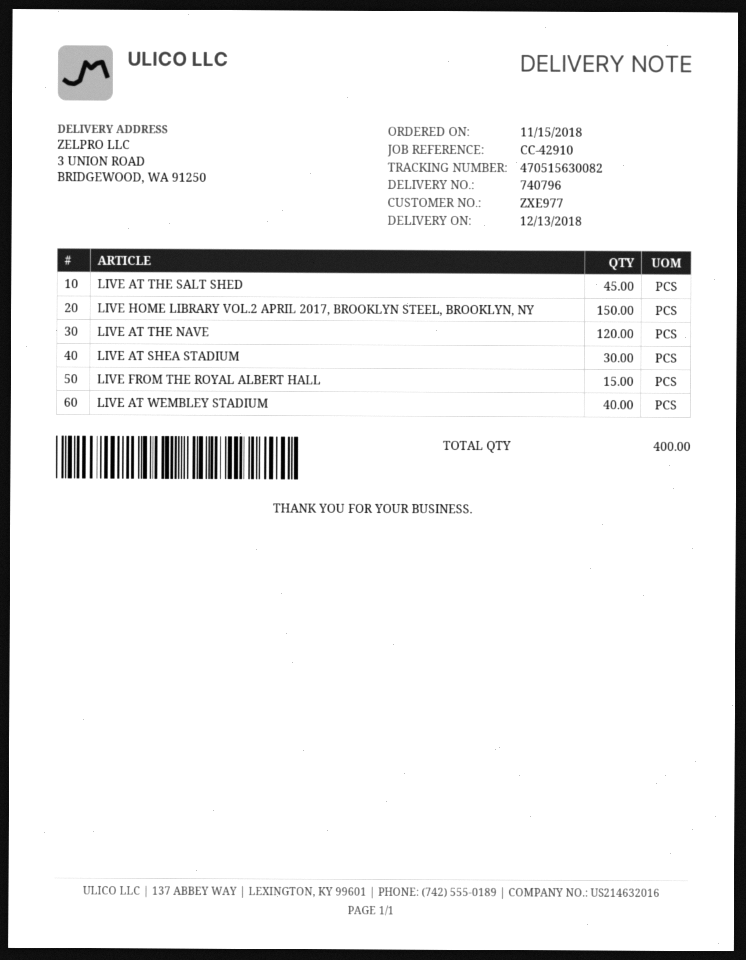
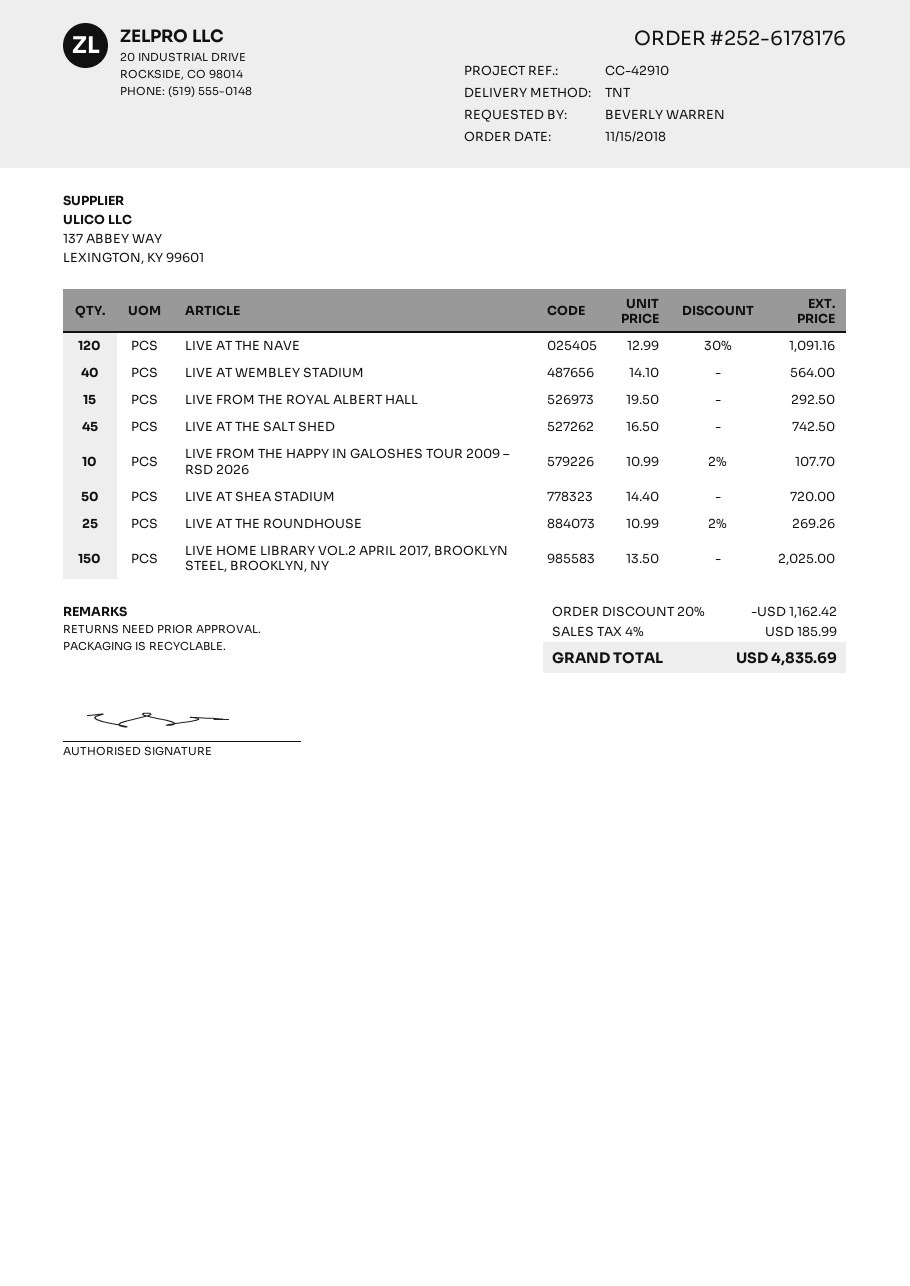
LIVE AT SHEA STADIUM: 30 -> 50
LIVE FROM THE HAPPY IN GALOSHES TOUR 2009 – RSD 2026: none -> 10
LIVE AT THE ROUNDHOUSE: none -> 25

